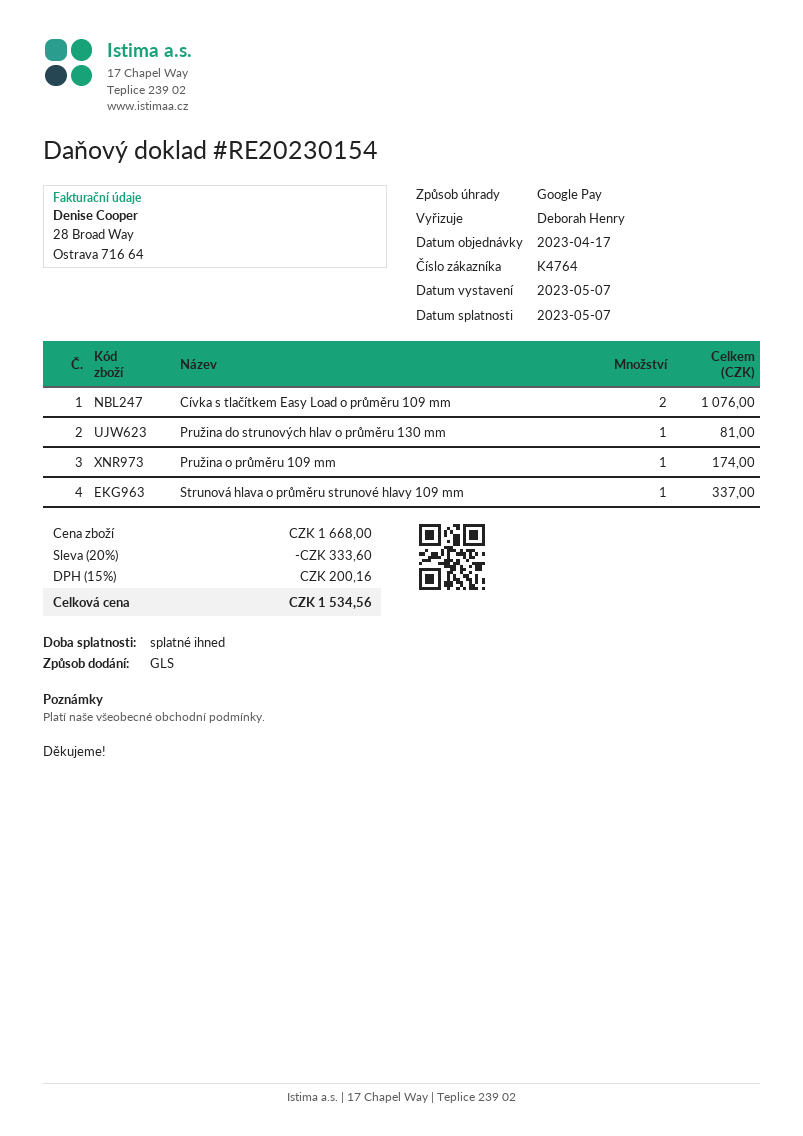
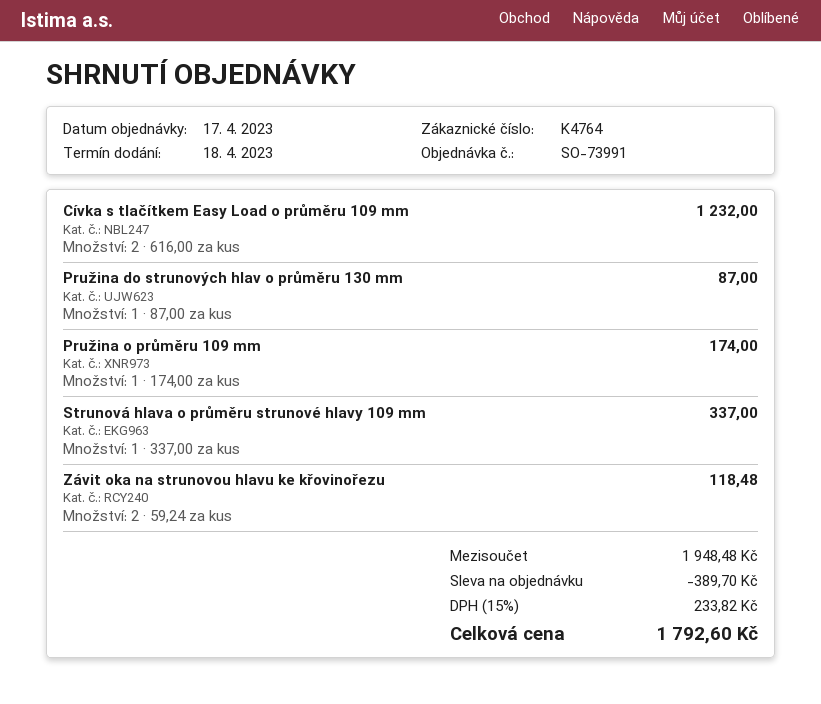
Cívka s tlačítkem Easy Load o průměru 109 mm: 2 for 1076.00 -> 2 for 1232.00
Pružina do strunových hlav o průměru 130 mm: 1 for 81.00 -> 1 for 87.00
Závit oka na strunovou hlavu ke křovinořezu: none -> 2 for 118.48
subtotal: 1668.00 -> 1948.48
discount: 333.60 -> 389.70
tax: 15% = 200.16 -> 15% = 233.82
total: 1534.56 -> 1792.60

